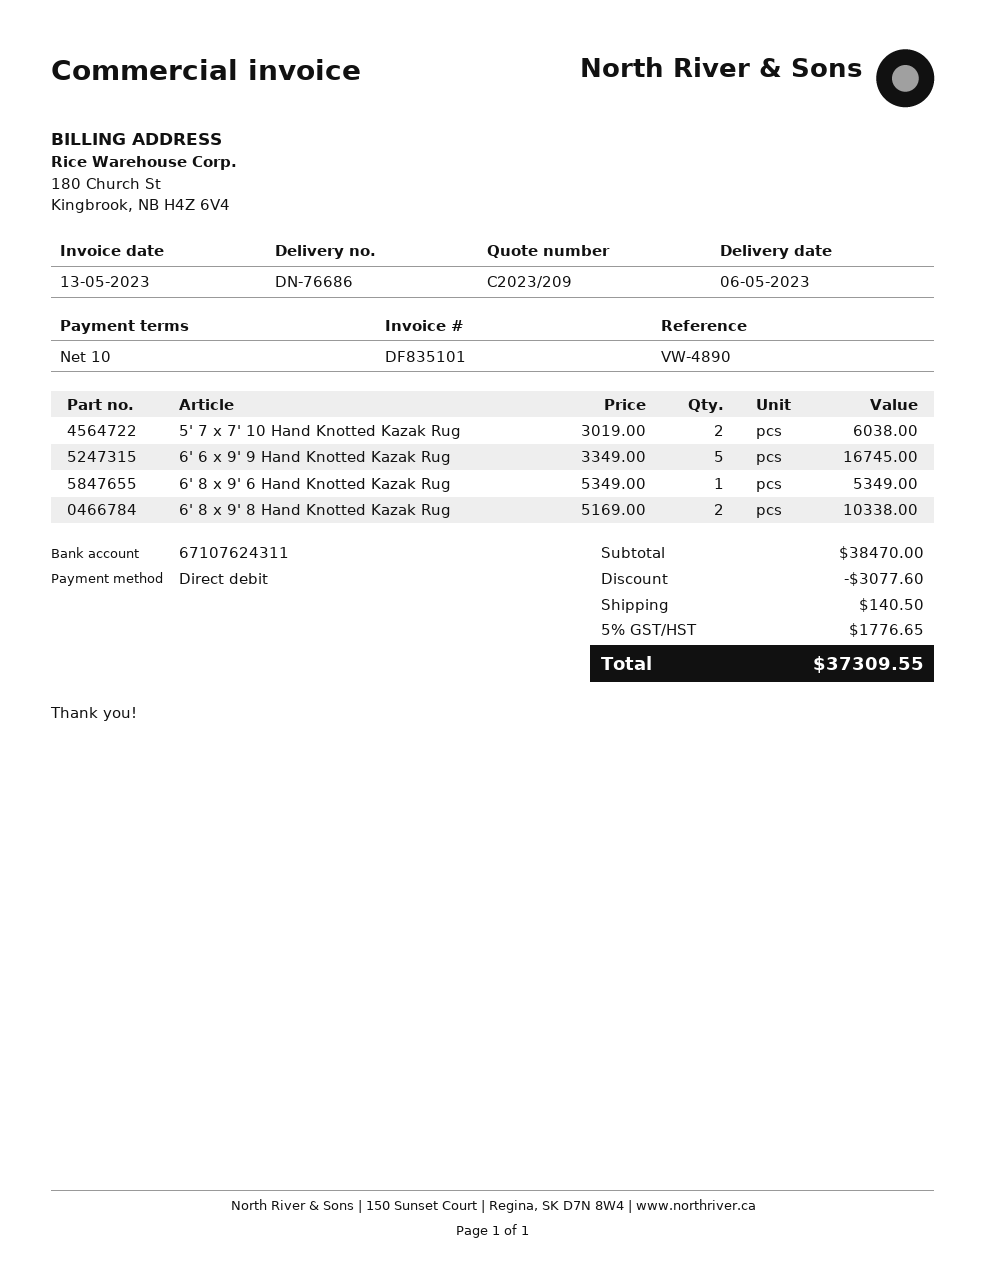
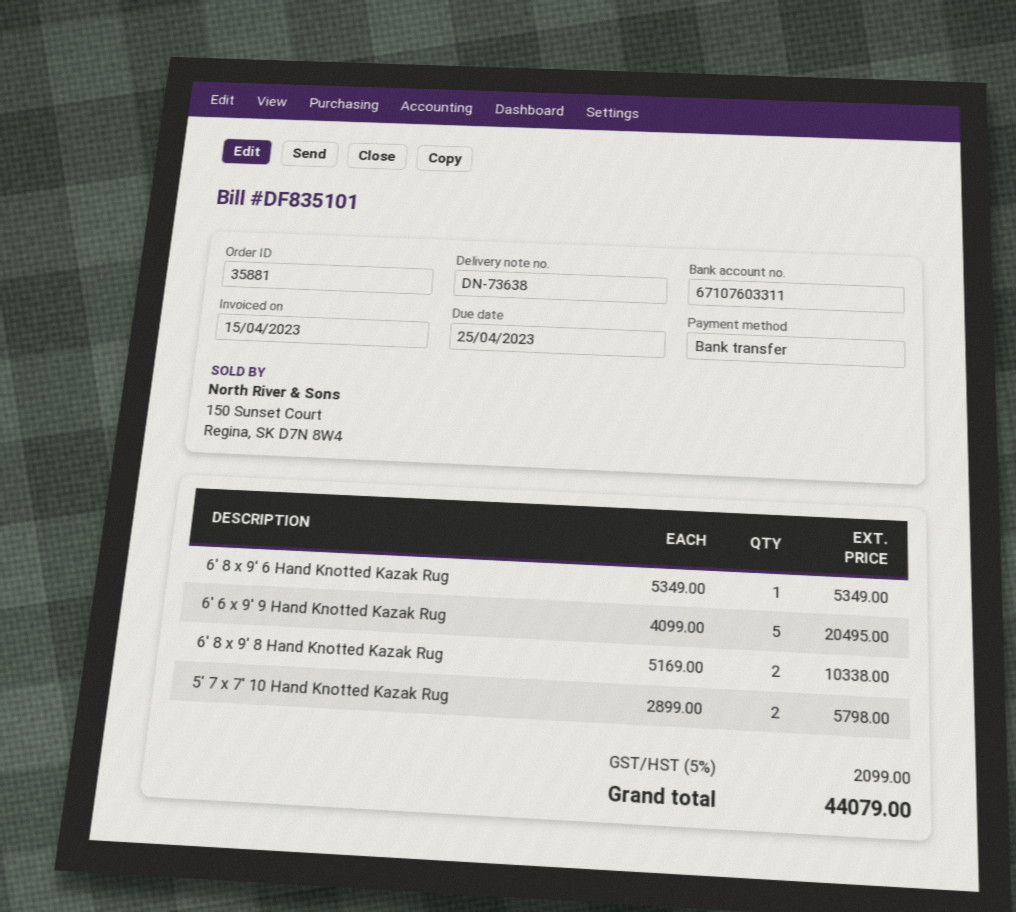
delivery note number: DN-76686 -> DN-73638
invoice date: 2023-05-13 -> 2023-04-15
payment method: direct debit -> bank transfer
bank account: 67107624311 -> 67107603311
5' 7 x 7' 10 Hand Knotted Kazak Rug: 2 x 3019.00 = 6038.00 -> 2 x 2899.00 = 5798.00
6' 6 x 9' 9 Hand Knotted Kazak Rug: 5 x 3349.00 = 16745.00 -> 5 x 4099.00 = 20495.00
discount: 3077.60 -> none
shipping: 140.50 -> none
tax: 5% = 1776.65 -> 5% = 2099.00
total: 37309.55 -> 44079.00

